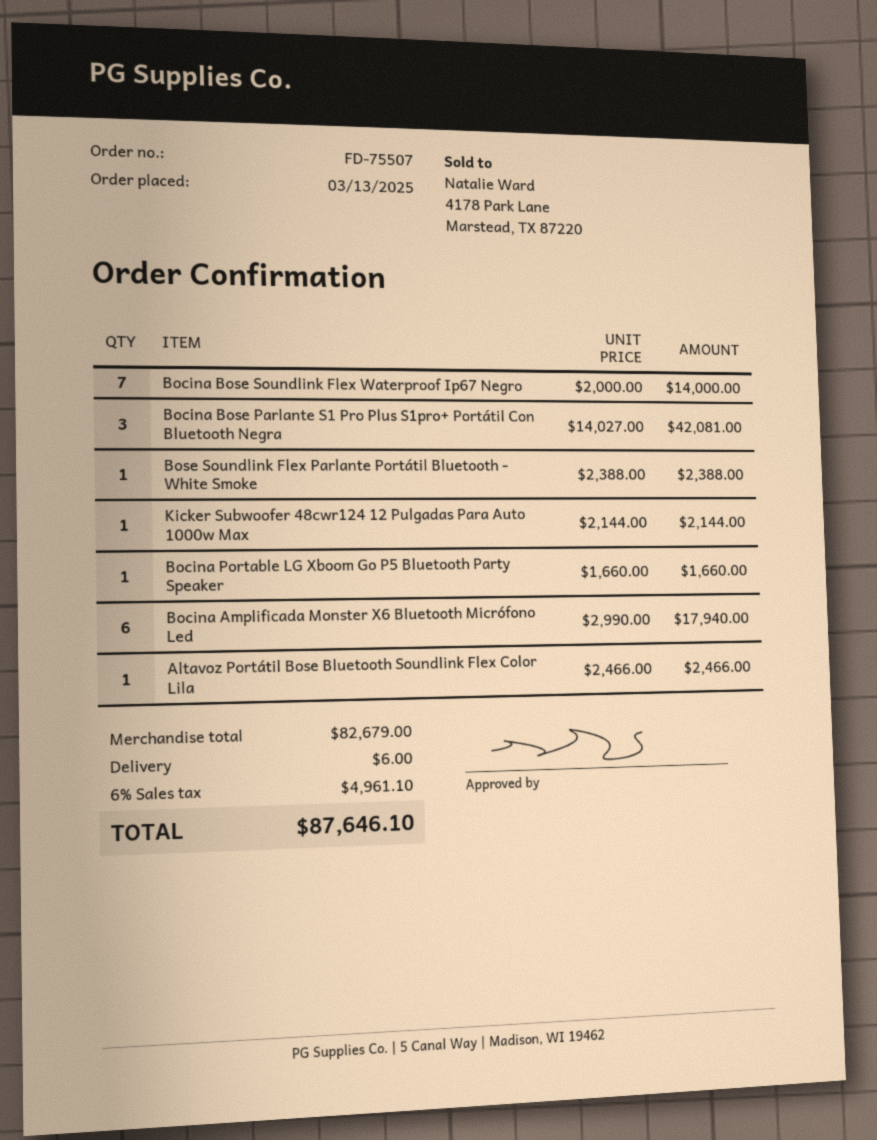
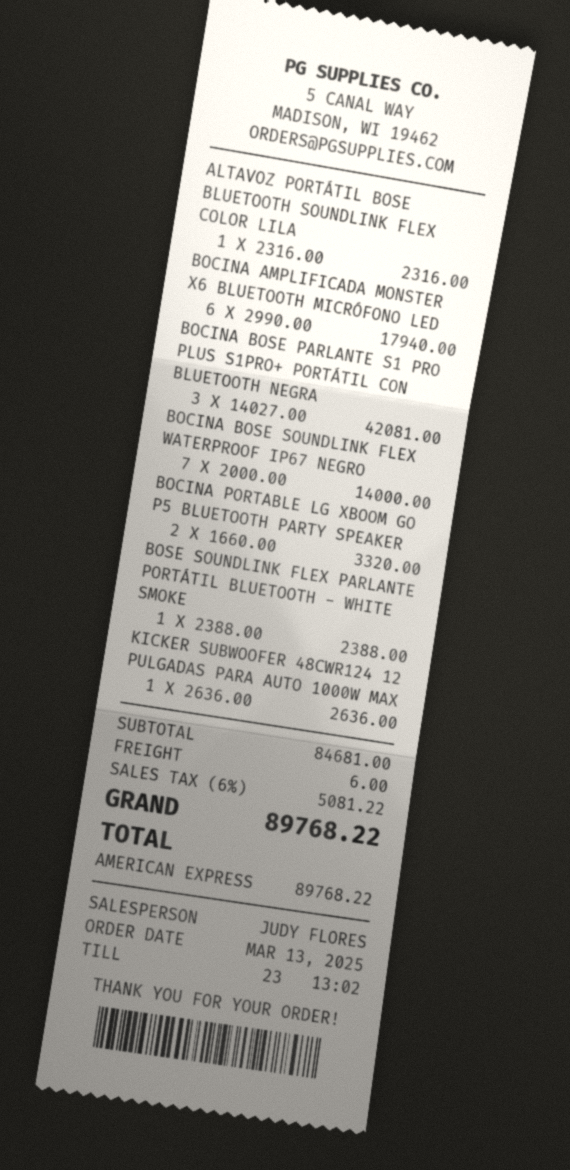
Kicker Subwoofer 48cwr124 12 Pulgadas Para Auto 1000w Max: 1 x 2144.00 = 2144.00 -> 1 x 2636.00 = 2636.00
Bocina Portable LG Xboom Go P5 Bluetooth Party Speaker: 1 x 1660.00 = 1660.00 -> 2 x 1660.00 = 3320.00
Altavoz Portátil Bose Bluetooth Soundlink Flex Color Lila: 1 x 2466.00 = 2466.00 -> 1 x 2316.00 = 2316.00
subtotal: 82679.00 -> 84681.00
tax: 6% = 4961.10 -> 6% = 5081.22
total: 87646.10 -> 89768.22

